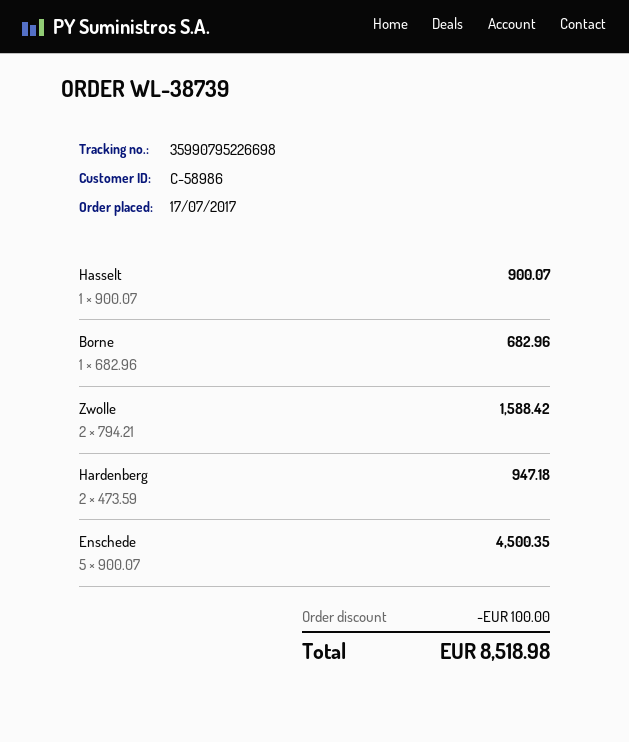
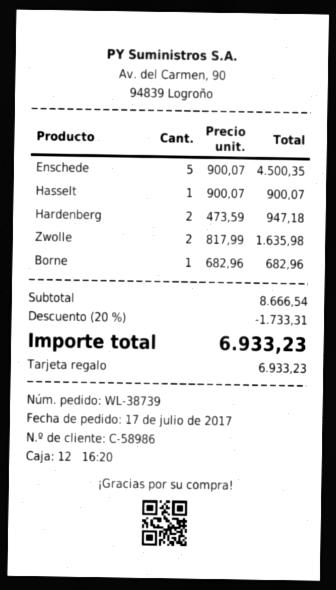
Zwolle: 2 x 794.21 = 1588.42 -> 2 x 817.99 = 1635.98
discount: 100.00 -> 1733.31
total: 8518.98 -> 6933.23

